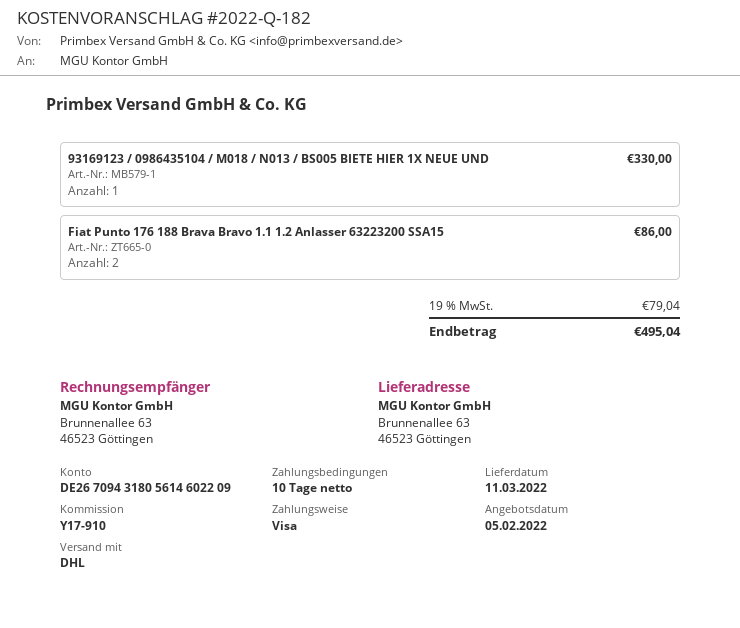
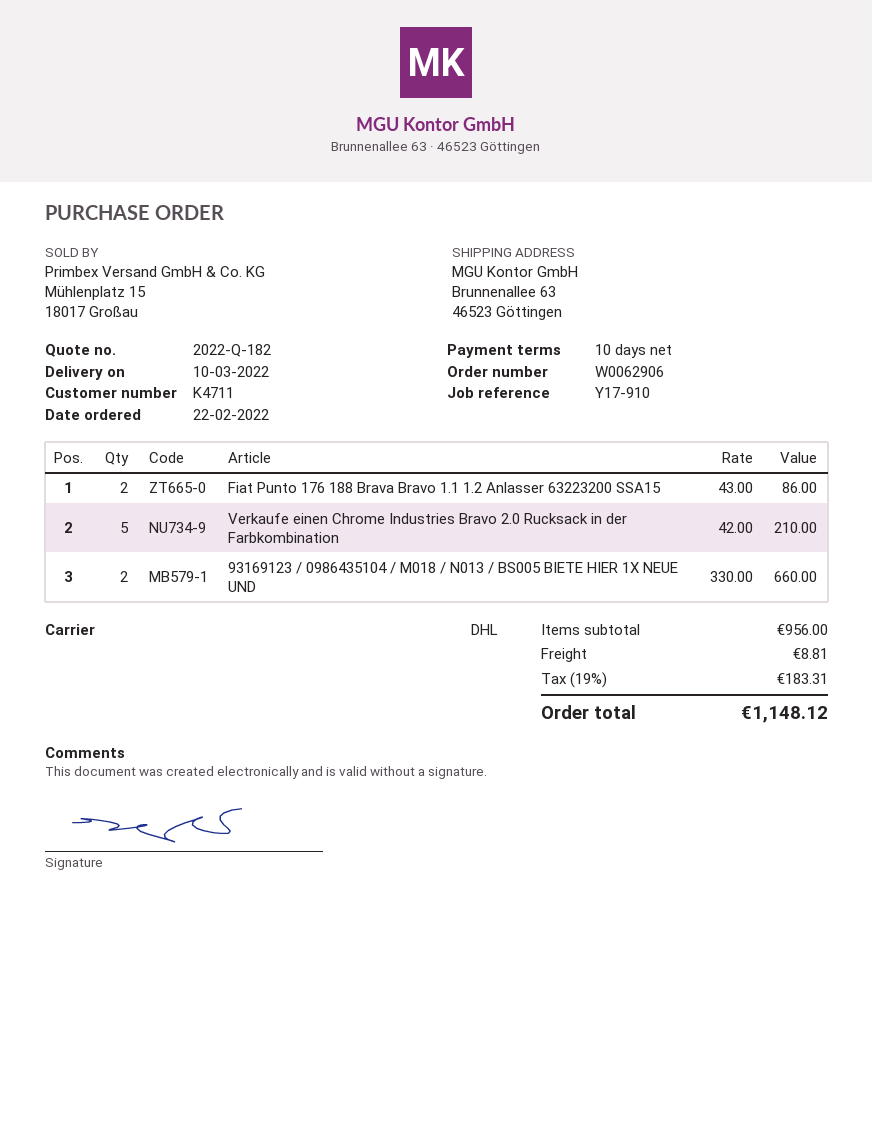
delivery date: 2022-03-11 -> 2022-03-10
93169123 / 0986435104 / M018 / N013 / BS005 BIETE HIER 1X NEUE UND: 1 for 330.00 -> 2 for 660.00
Verkaufe einen Chrome Industries Bravo 2.0 Rucksack in der Farbkombination: none -> 5 for 210.00
shipping: none -> 8.81
tax: 19% = 79.04 -> 19% = 183.31
total: 495.04 -> 1148.12

